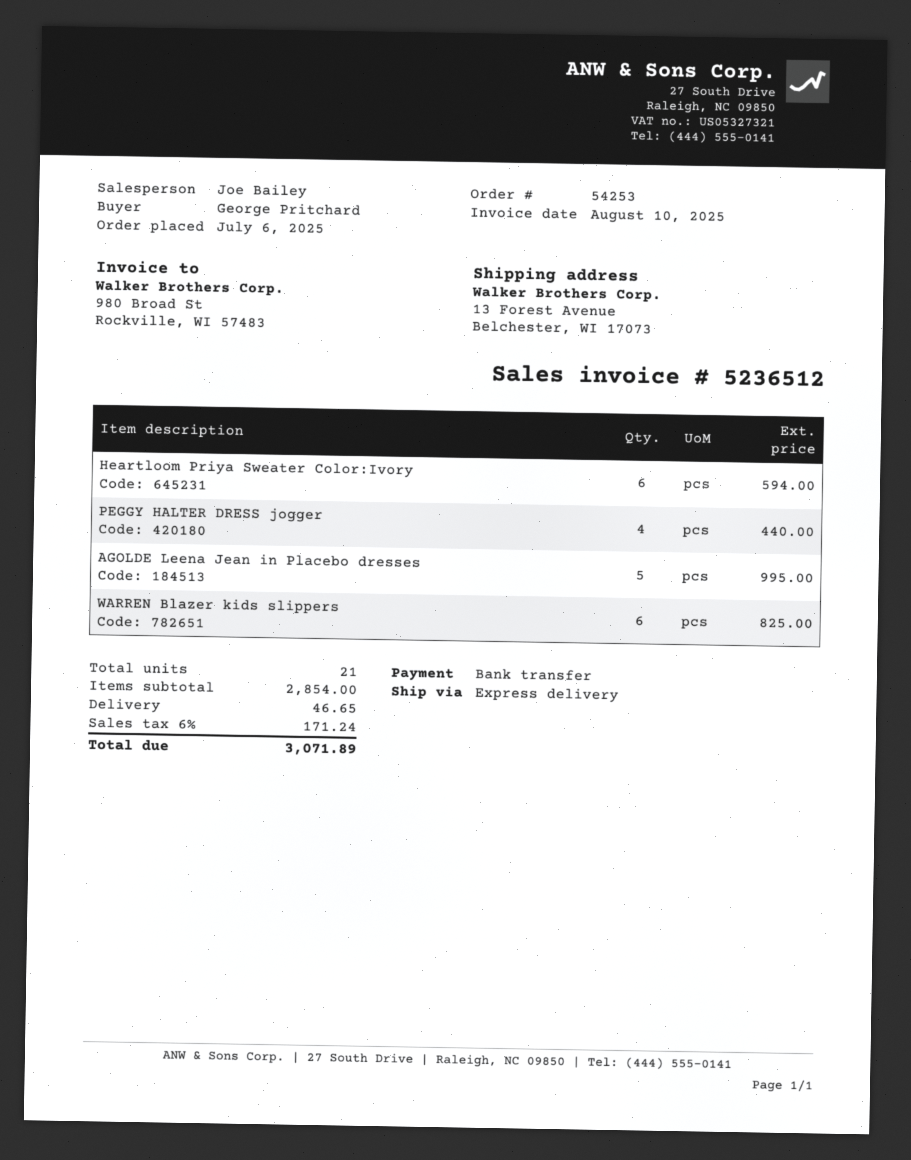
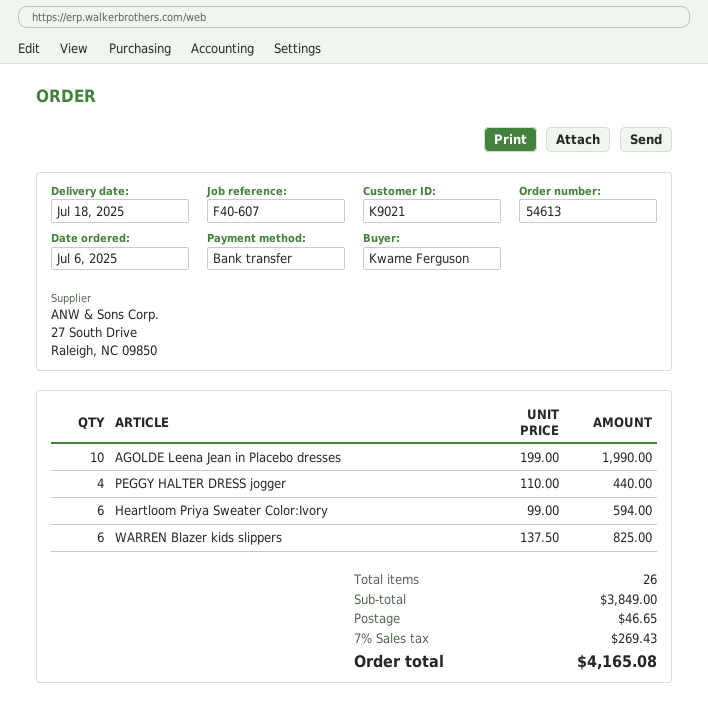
order number: 54253 -> 54613
ordered by: George Pritchard -> Kwame Ferguson
AGOLDE Leena Jean in Placebo dresses: 5 for 995.00 -> 10 for 1990.00
total quantity: 21 -> 26
subtotal: 2854.00 -> 3849.00
tax: 6% = 171.24 -> 7% = 269.43
total: 3071.89 -> 4165.08

